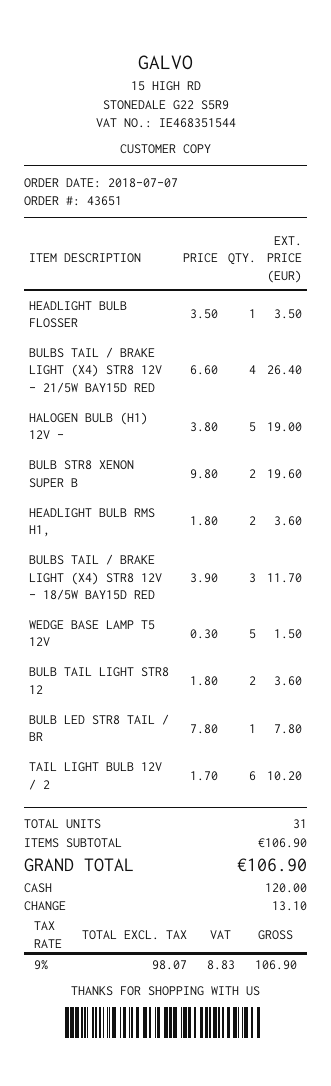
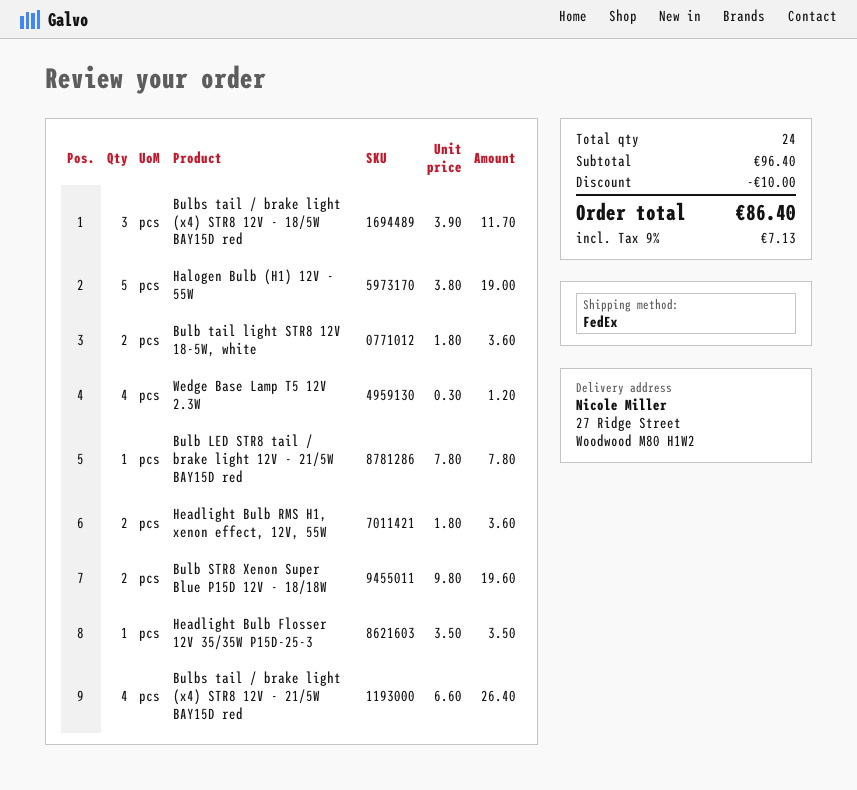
WEDGE BASE LAMP T5 12V: 5 x 0.30 = 1.50 -> 4 x 0.30 = 1.20
TAIL LIGHT BULB 12V / 2: 6 x 1.70 = 10.20 -> none
total quantity: 31 -> 24
subtotal: 106.90 -> 96.40
discount: none -> 10.00
tax: 9% = 8.83 -> 9% = 7.13
total: 106.90 -> 86.40

